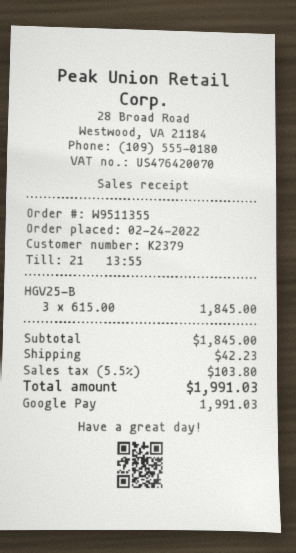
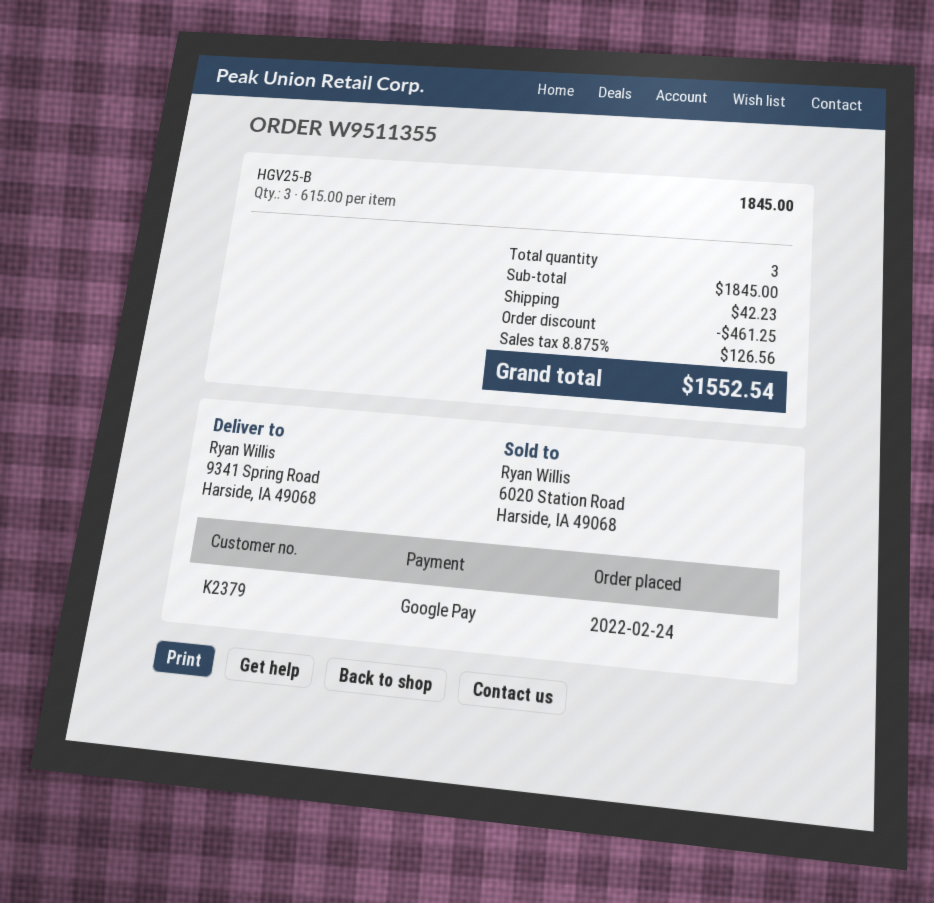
discount: none -> 461.25
tax: 5.5% = 103.80 -> 8.875% = 126.56
total: 1991.03 -> 1552.54

